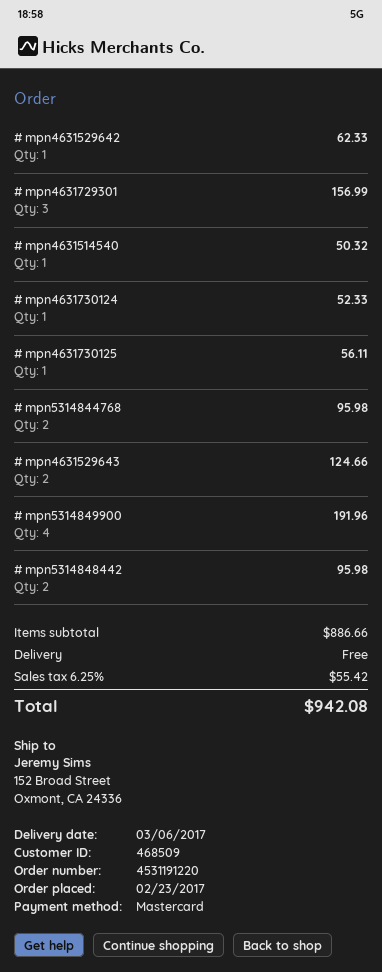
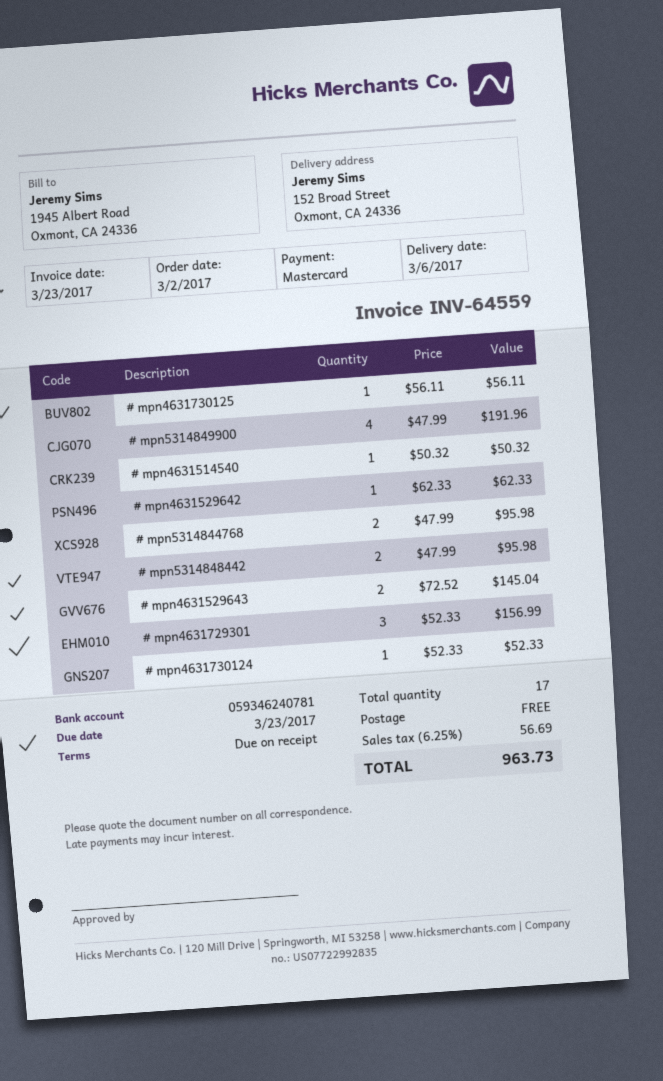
order date: 2017-02-23 -> 2017-03-02
# mpn4631529643: 2 for 124.66 -> 2 for 145.04
tax: 6.25% = 55.42 -> 6.25% = 56.69
total: 942.08 -> 963.73

